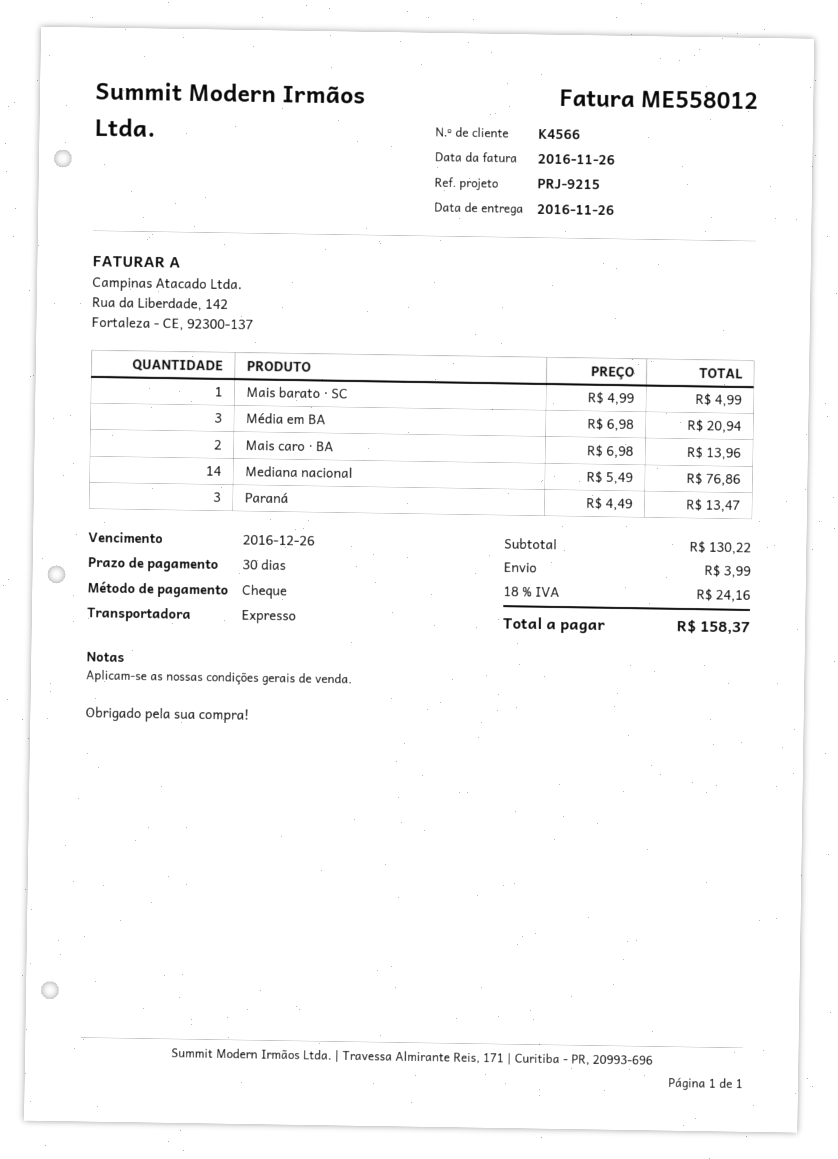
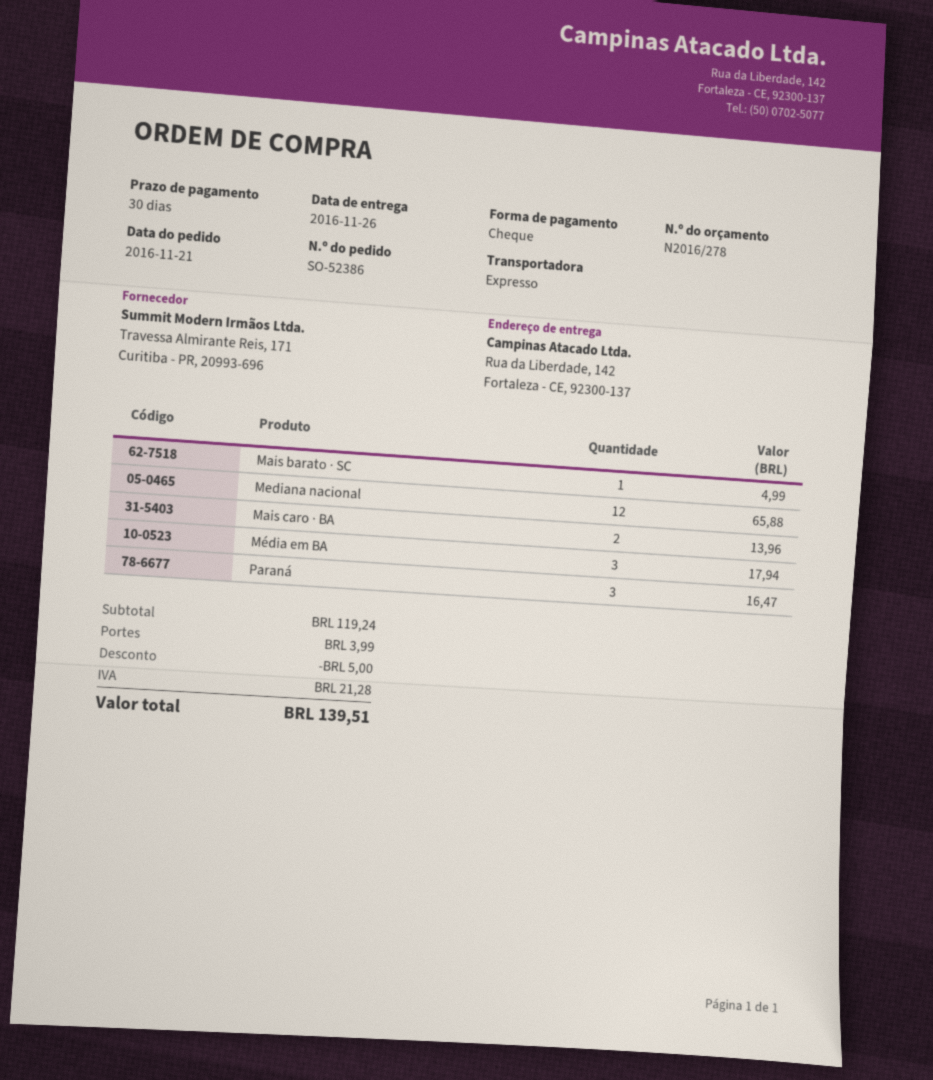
Média em BA: 3 for 20.94 -> 3 for 17.94
Mediana nacional: 14 for 76.86 -> 12 for 65.88
Paraná: 3 for 13.47 -> 3 for 16.47
subtotal: 130.22 -> 119.24
discount: none -> 5.00
tax: 24.16 -> 21.28
total: 158.37 -> 139.51

